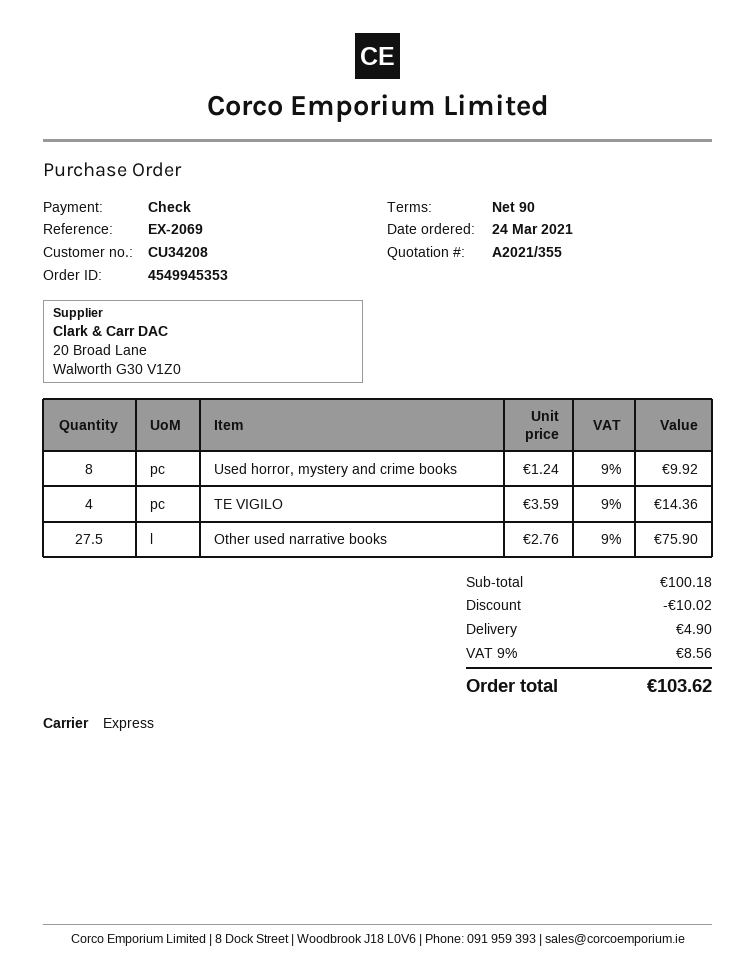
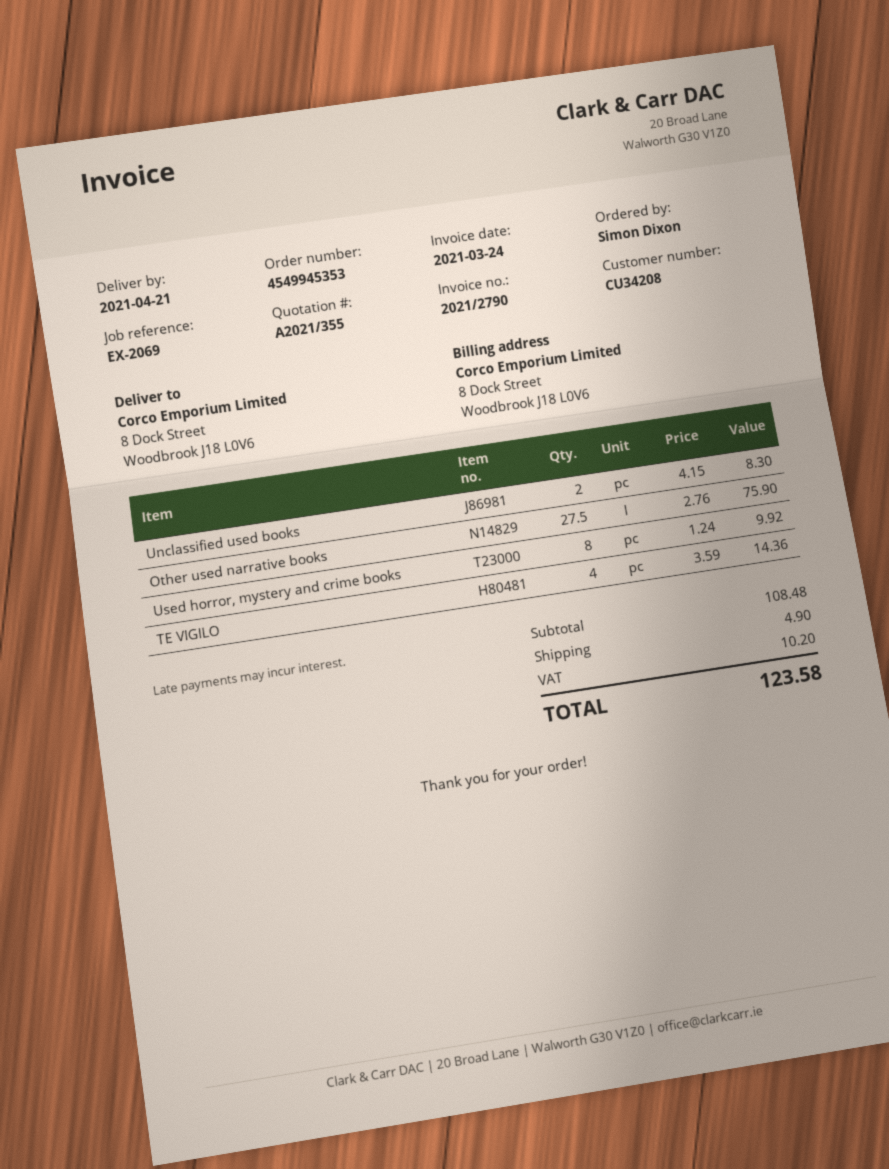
Unclassified used books: none -> 2 x 4.15 = 8.30
subtotal: 100.18 -> 108.48
discount: 10.02 -> none
tax: 8.56 -> 10.20
total: 103.62 -> 123.58

